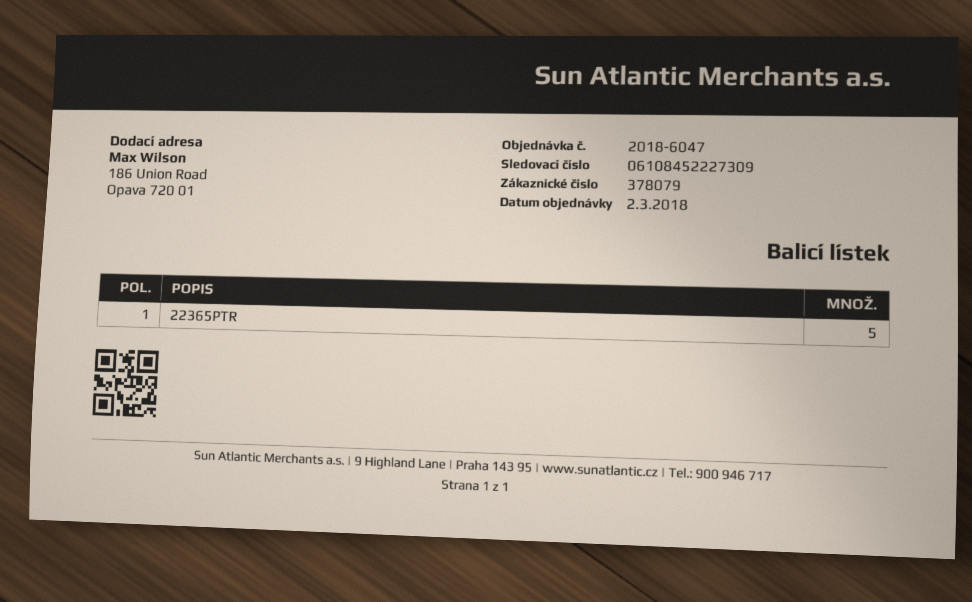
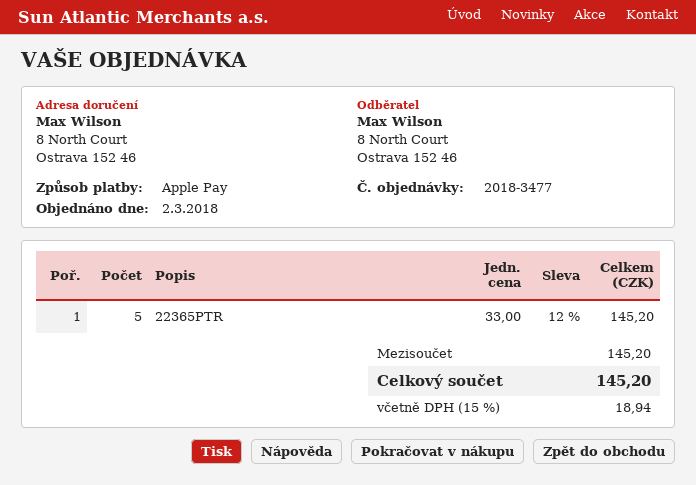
order number: 2018-6047 -> 2018-3477
ship to: 186 Union Road, Opava 720 01 -> 8 North Court, Ostrava 152 46

